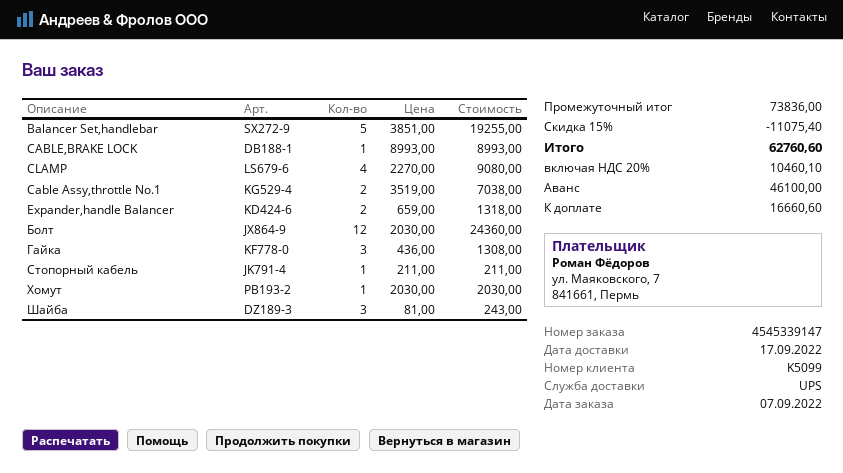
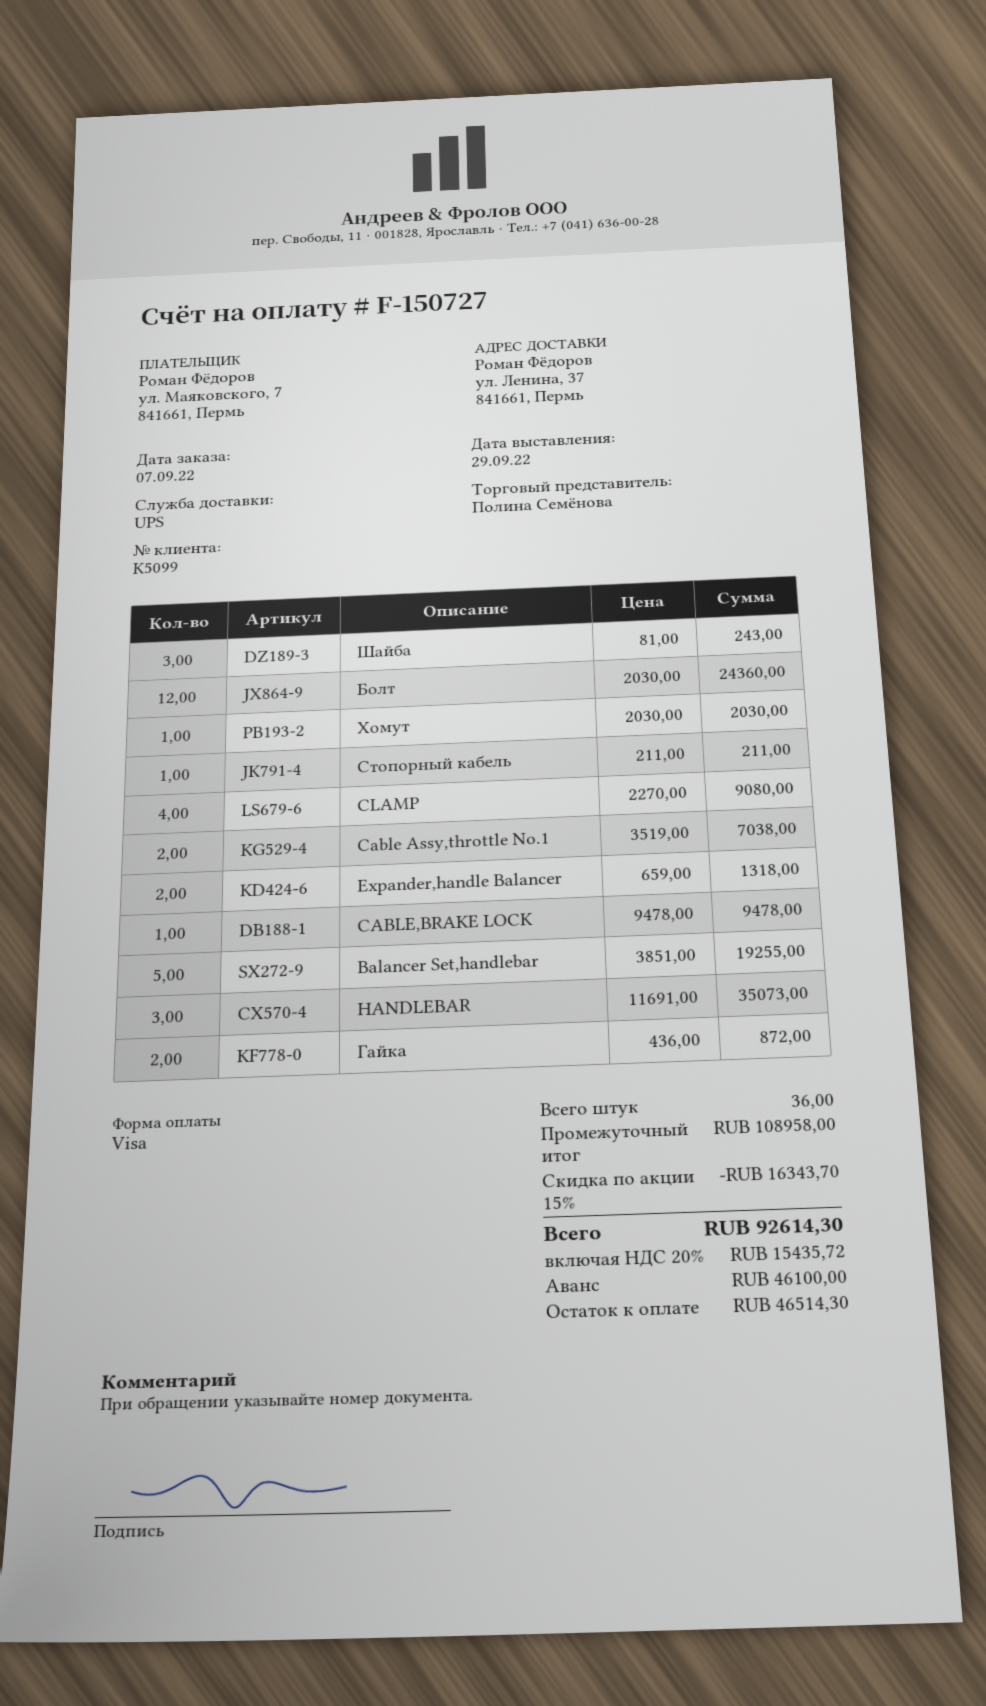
CABLE,BRAKE LOCK: 1 x 8993.00 = 8993.00 -> 1 x 9478.00 = 9478.00
Гайка: 3 x 436.00 = 1308.00 -> 2 x 436.00 = 872.00
HANDLEBAR: none -> 3 x 11691.00 = 35073.00
subtotal: 73836.00 -> 108958.00
discount: 15% = 11075.40 -> 15% = 16343.70
tax: 20% = 10460.10 -> 20% = 15435.72
total: 62760.60 -> 92614.30
balance: 16660.60 -> 46514.30

